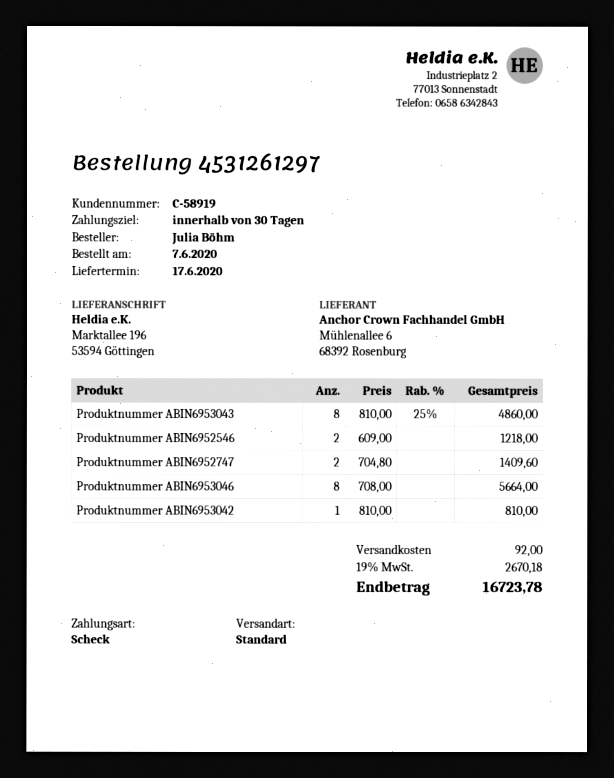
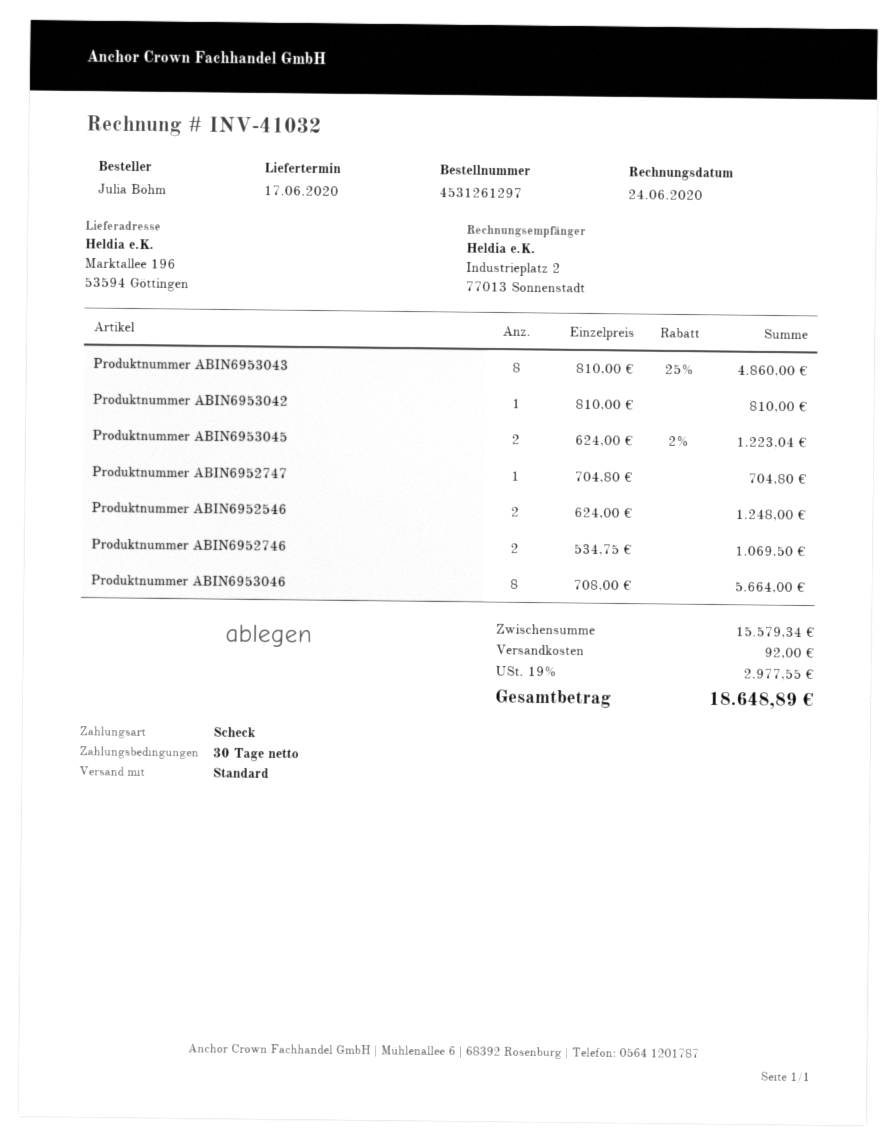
Produktnummer ABIN6952546: 2 x 609.00 = 1218.00 -> 2 x 624.00 = 1248.00
Produktnummer ABIN6952747: 2 x 704.80 = 1409.60 -> 1 x 704.80 = 704.80
Produktnummer ABIN6953045: none -> 2 x 624.00 - 2% = 1223.04
Produktnummer ABIN6952746: none -> 2 x 534.75 = 1069.50
tax: 19% = 2670.18 -> 19% = 2977.55
total: 16723.78 -> 18648.89

